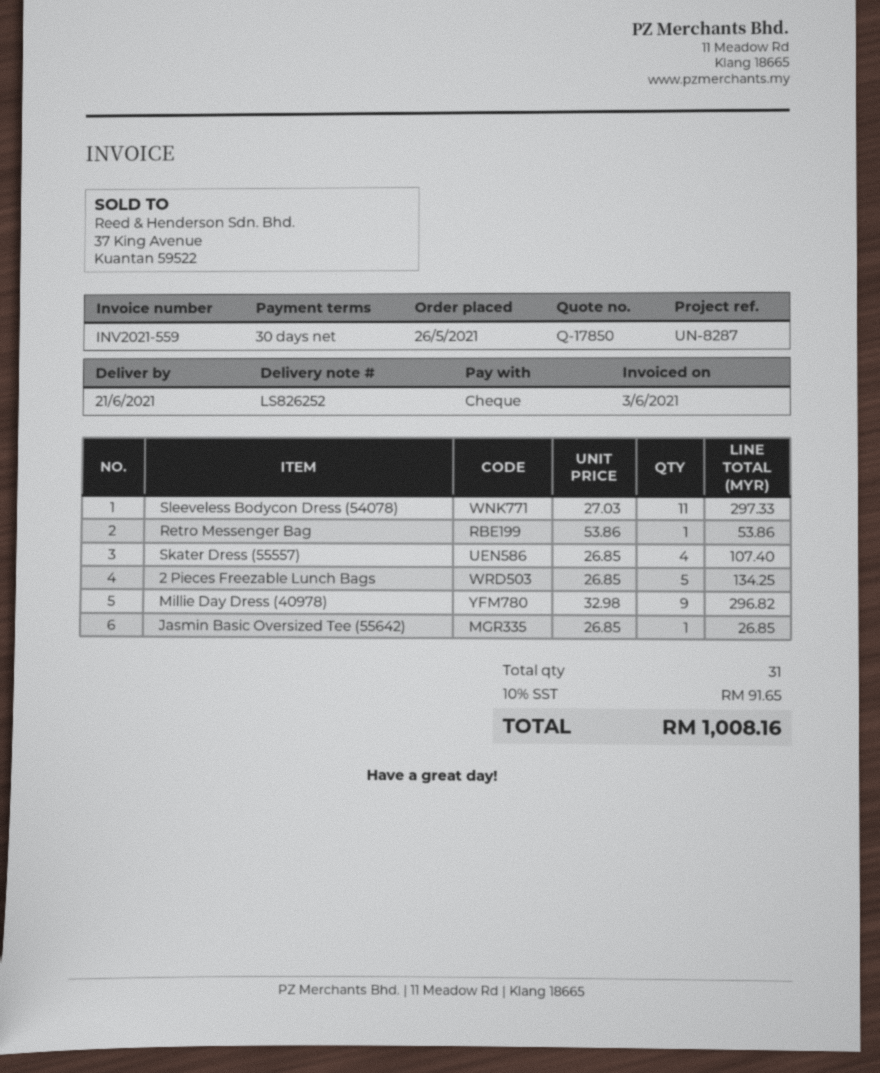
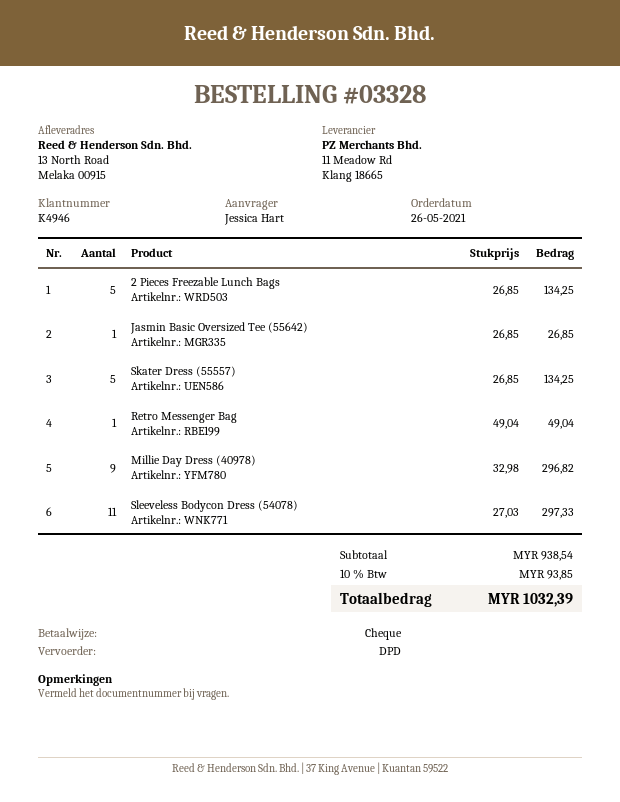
Retro Messenger Bag: 1 x 53.86 = 53.86 -> 1 x 49.04 = 49.04
Skater Dress (55557): 4 x 26.85 = 107.40 -> 5 x 26.85 = 134.25
tax: 10% = 91.65 -> 10% = 93.85
total: 1008.16 -> 1032.39

